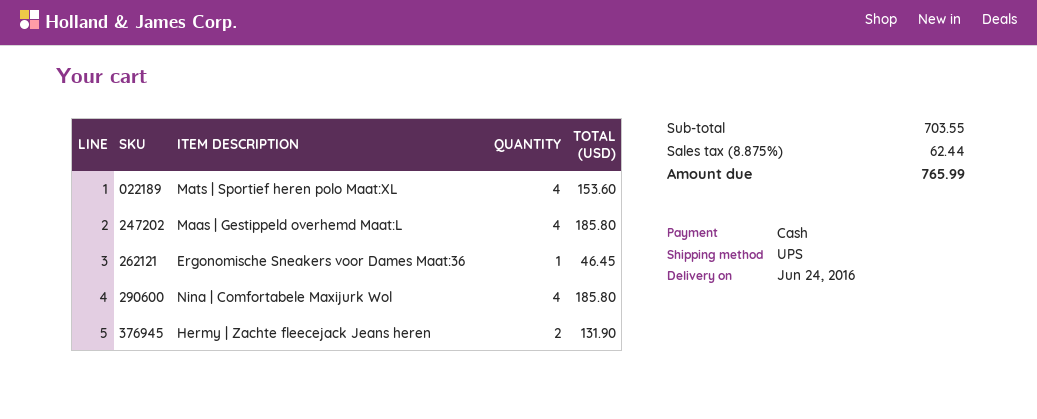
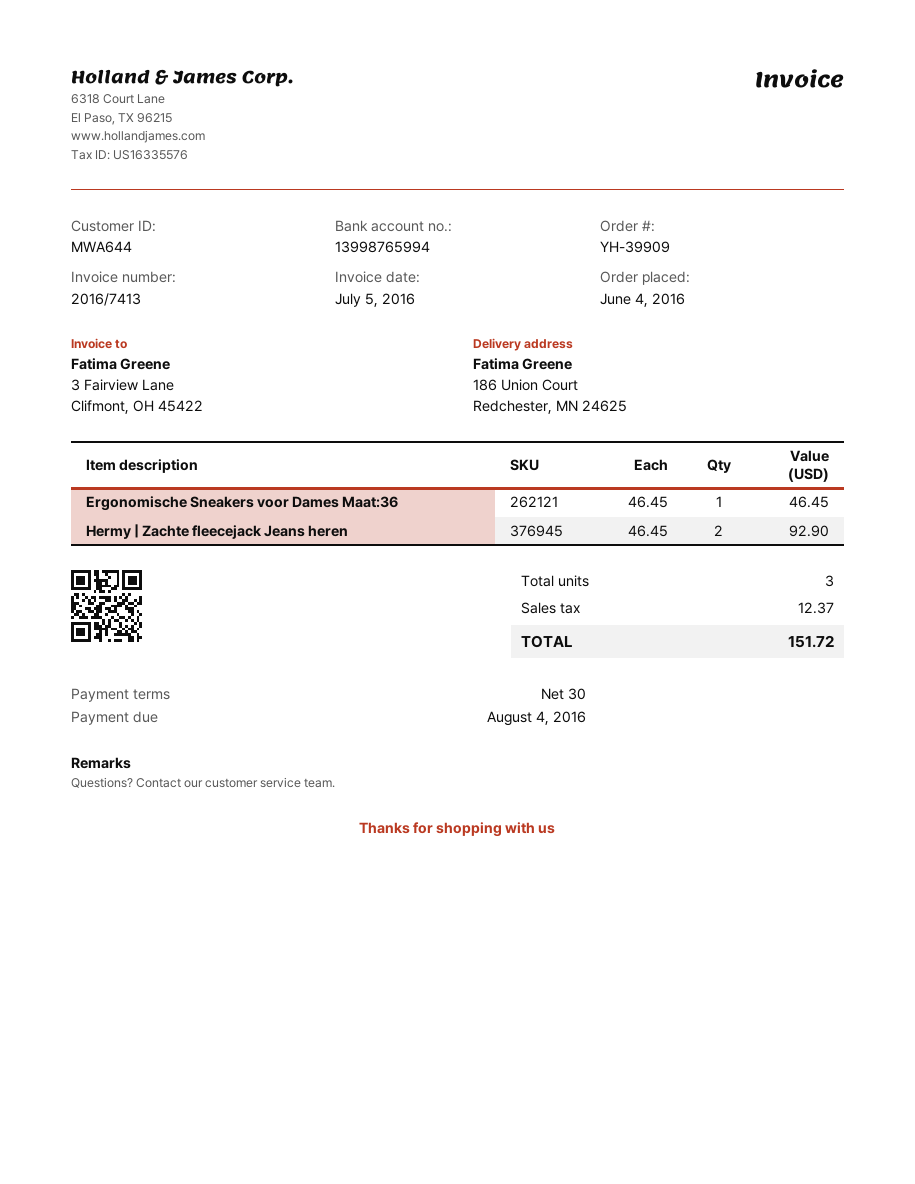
Mats | Sportief heren polo Maat:XL: 4 for 153.60 -> none
Maas | Gestippeld overhemd Maat:L: 4 for 185.80 -> none
Nina | Comfortabele Maxijurk Wol: 4 for 185.80 -> none
Hermy | Zachte fleecejack Jeans heren: 2 for 131.90 -> 2 for 92.90
tax: 62.44 -> 12.37
total: 765.99 -> 151.72

